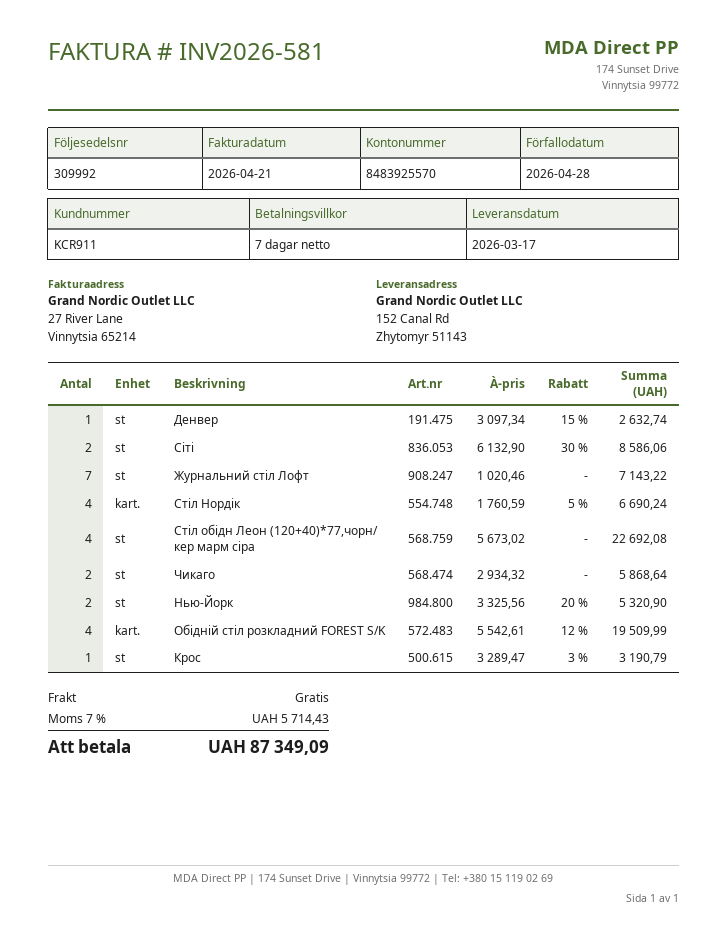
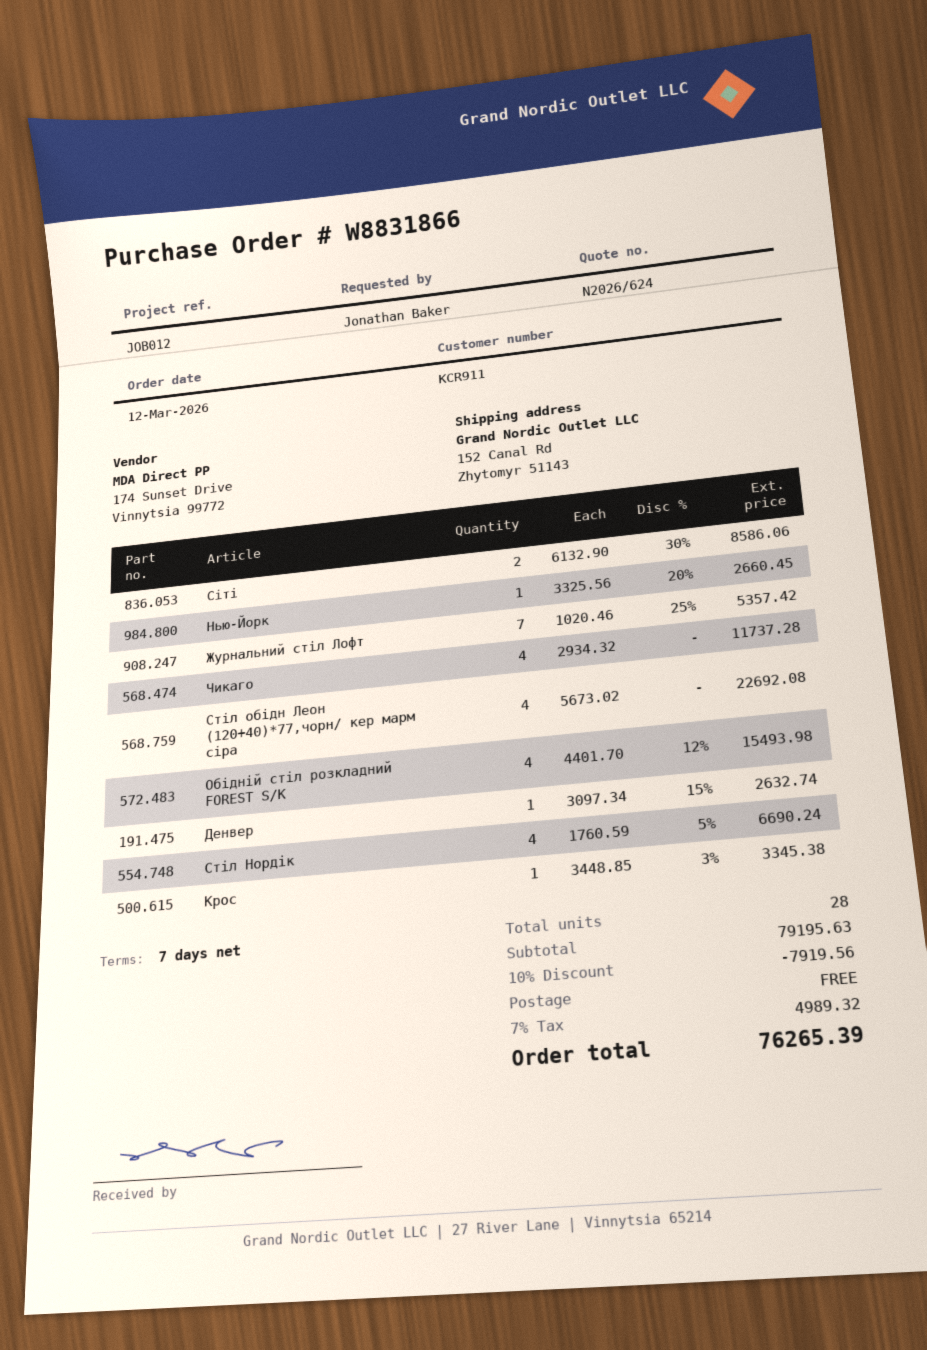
Журнальний стіл Лофт: 7 x 1020.46 = 7143.22 -> 7 x 1020.46 - 25% = 5357.42
Чикаго: 2 x 2934.32 = 5868.64 -> 4 x 2934.32 = 11737.28
Нью-Йорк: 2 x 3325.56 - 20% = 5320.90 -> 1 x 3325.56 - 20% = 2660.45
Обідній стіл розкладний FOREST S/K: 4 x 5542.61 - 12% = 19509.99 -> 4 x 4401.70 - 12% = 15493.98
Крос: 1 x 3289.47 - 3% = 3190.79 -> 1 x 3448.85 - 3% = 3345.38
discount: none -> 10% = 7919.56
tax: 7% = 5714.43 -> 7% = 4989.32
total: 87349.09 -> 76265.39

